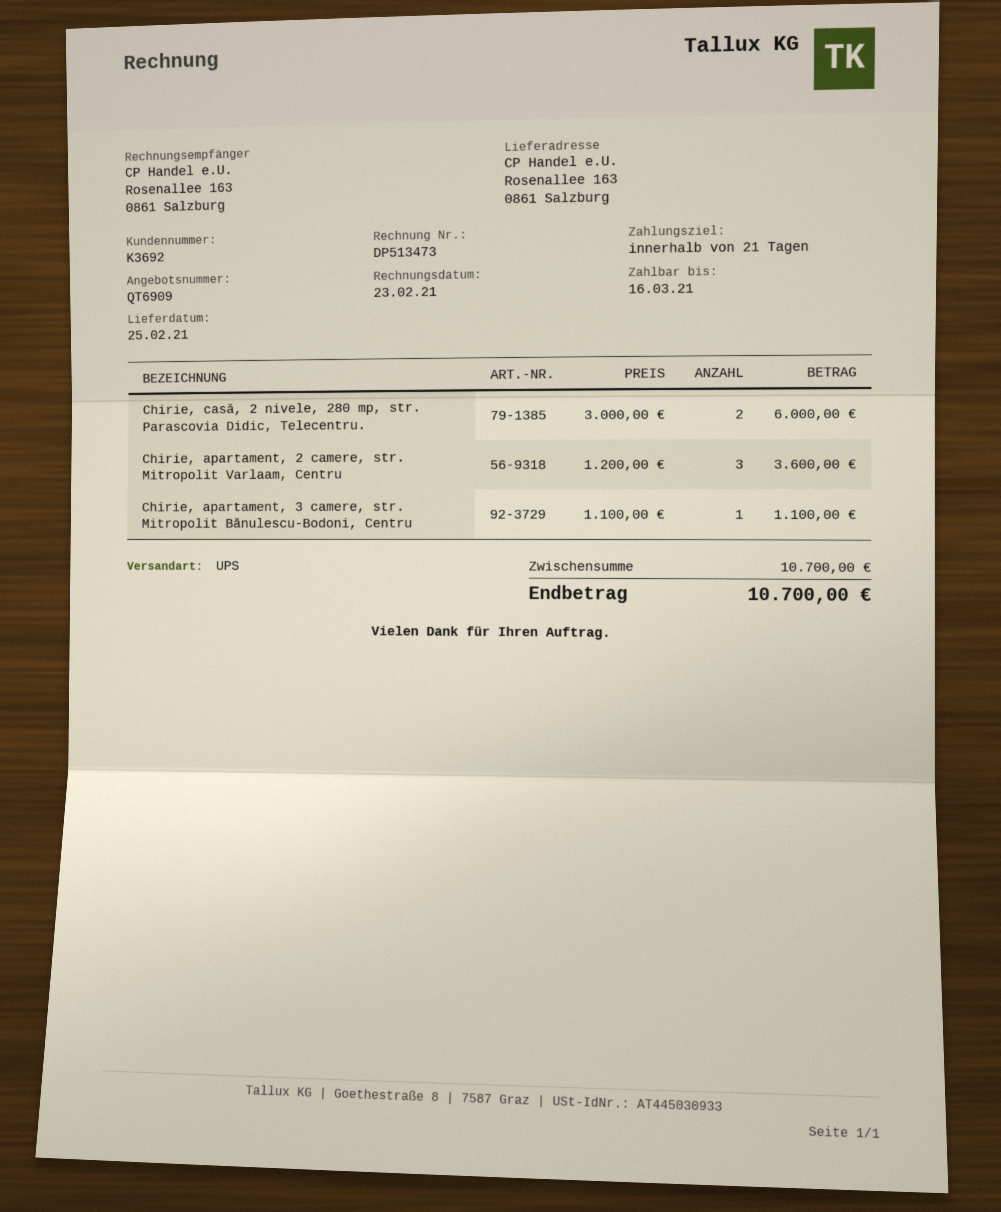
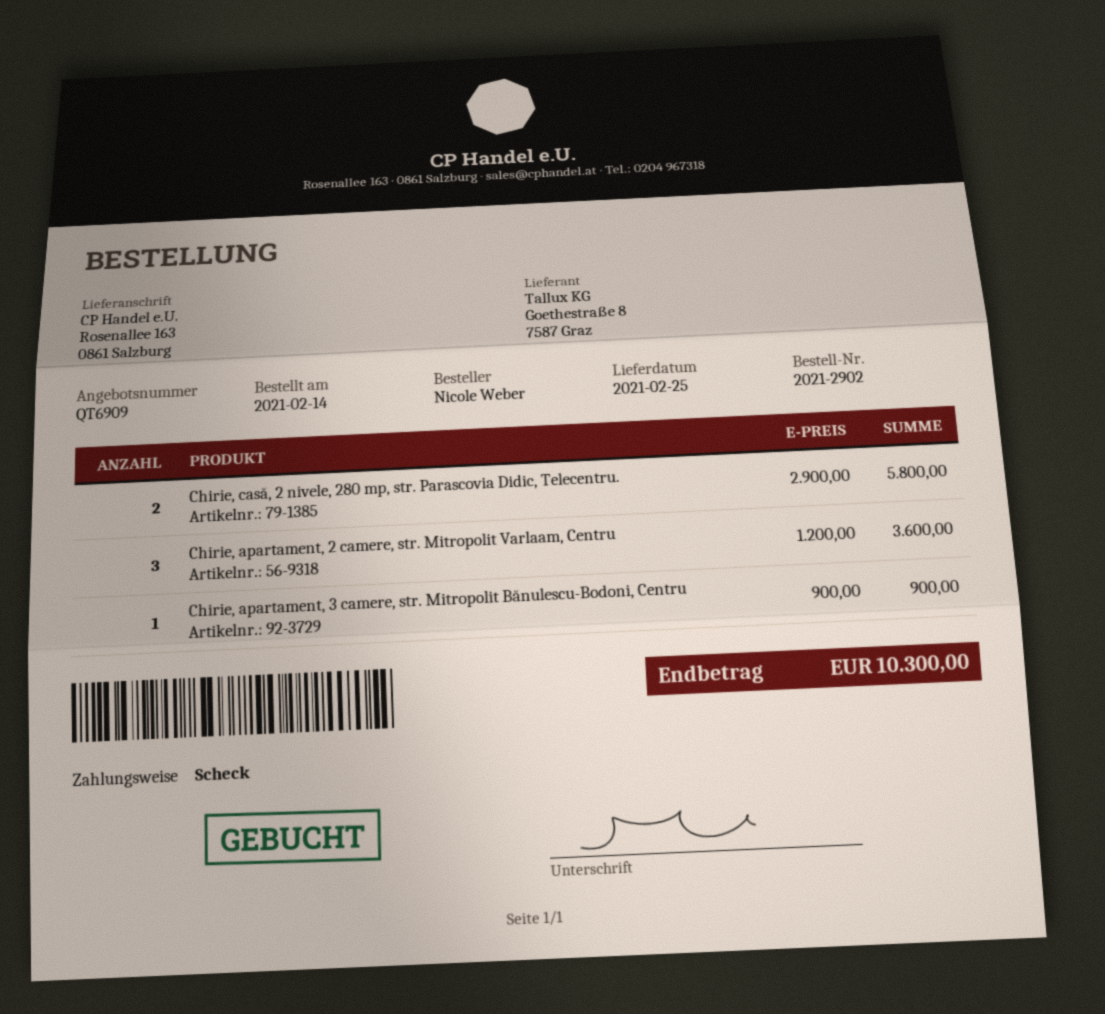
Chirie, casă, 2 nivele, 280 mp, str. Parascovia Didic, Telecentru.: 2 x 3000.00 = 6000.00 -> 2 x 2900.00 = 5800.00
Chirie, apartament, 3 camere, str. Mitropolit Bănulescu-Bodoni, Centru: 1 x 1100.00 = 1100.00 -> 1 x 900.00 = 900.00
total: 10700.00 -> 10300.00

